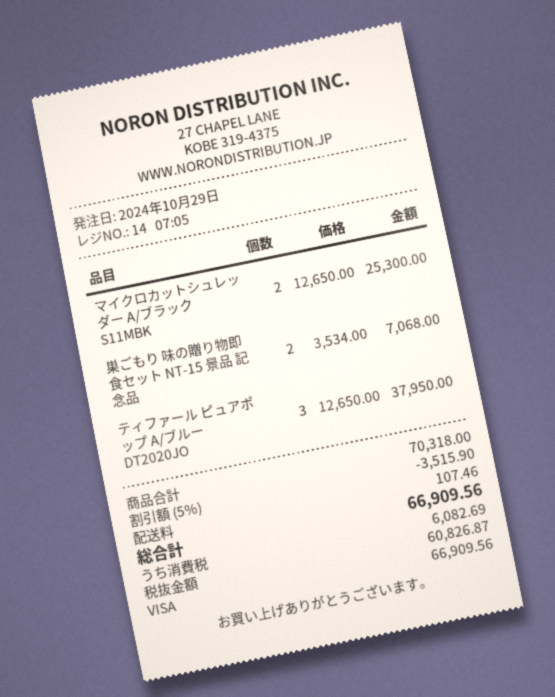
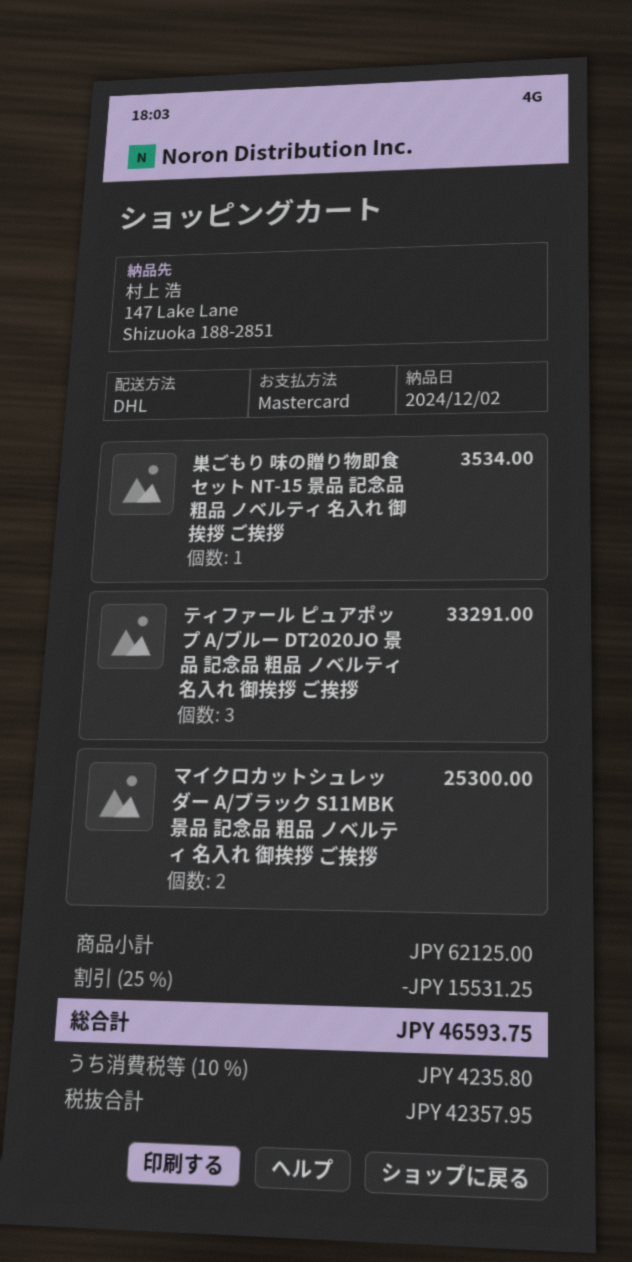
payment method: Visa -> Mastercard
巣ごもり 味の贈り物即食セット NT-15 景品 記念品: 2 for 7068.00 -> 1 for 3534.00
ティファール ピュアポップ A/ブルー DT2020JO: 3 for 37950.00 -> 3 for 33291.00
subtotal: 70318.00 -> 62125.00
discount: 5% = 3515.90 -> 25% = 15531.25
shipping: 107.46 -> none
net: 60826.87 -> 42357.95
tax: 6082.69 -> 4235.80
total: 66909.56 -> 46593.75

